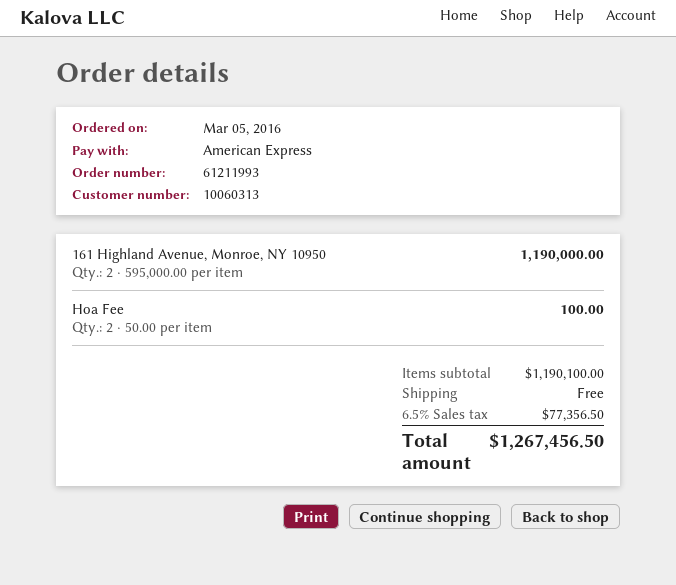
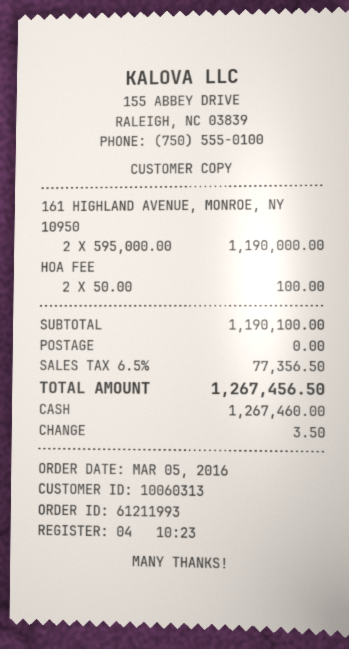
payment method: American Express -> cash

